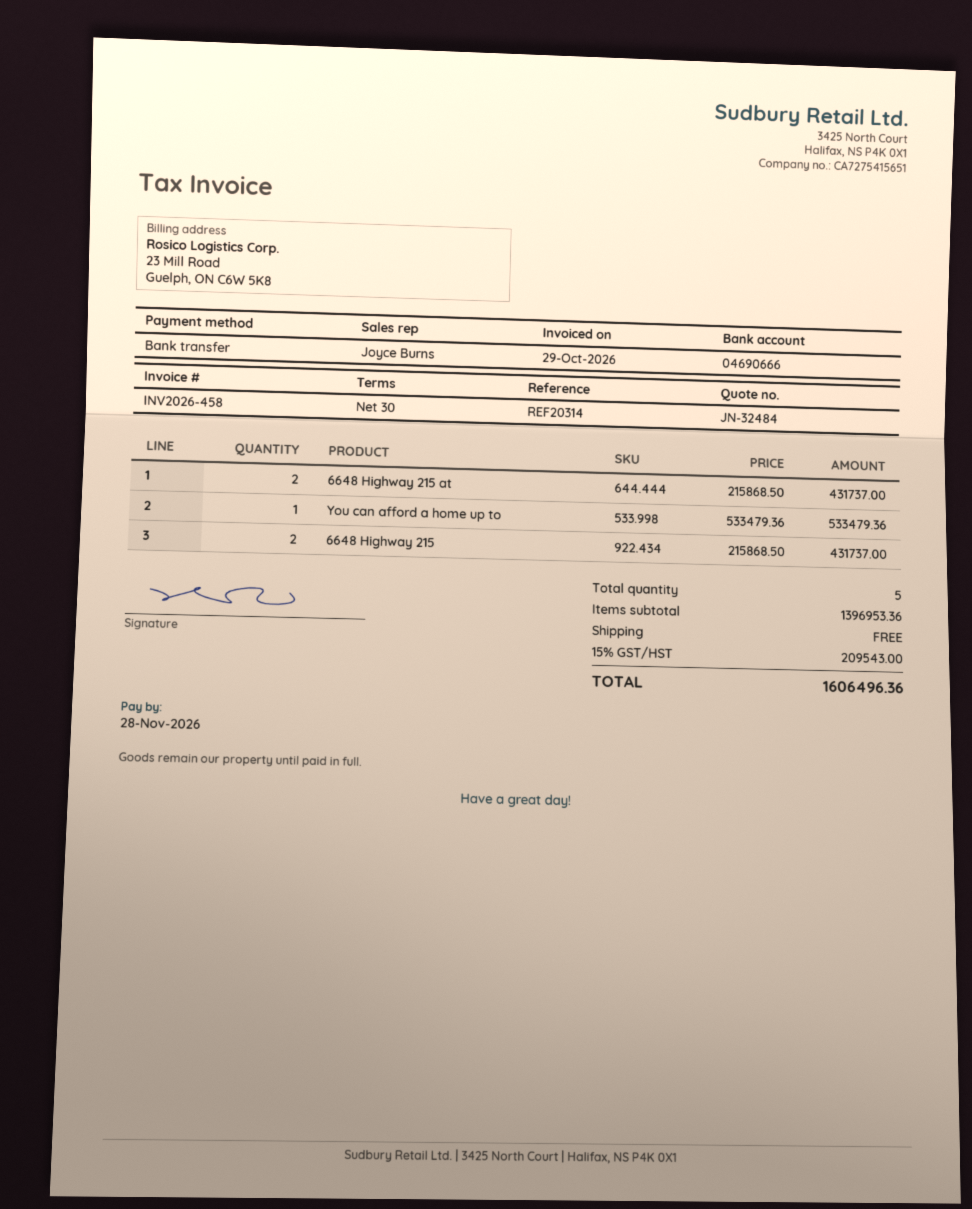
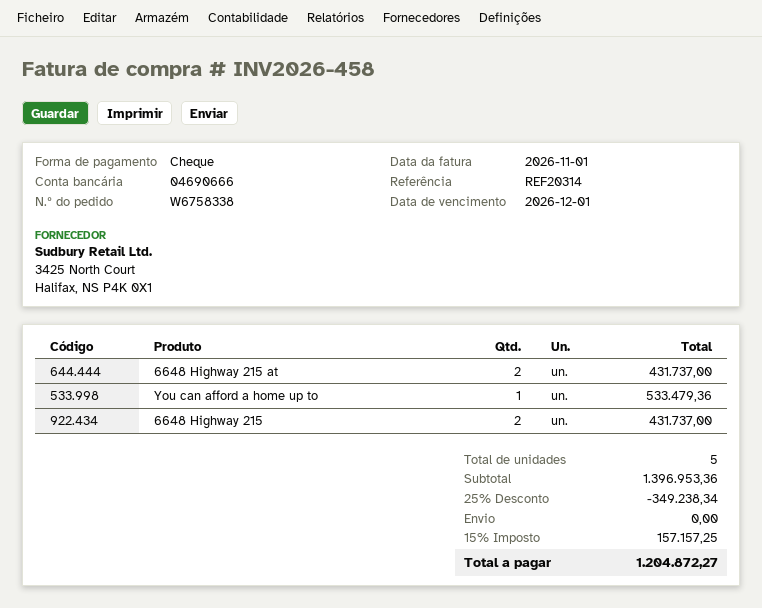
invoice date: 2026-10-29 -> 2026-11-01
due date: 2026-11-28 -> 2026-12-01
payment method: bank transfer -> cheque
discount: none -> 25% = 349238.34
tax: 15% = 209543.00 -> 15% = 157157.25
total: 1606496.36 -> 1204872.27

